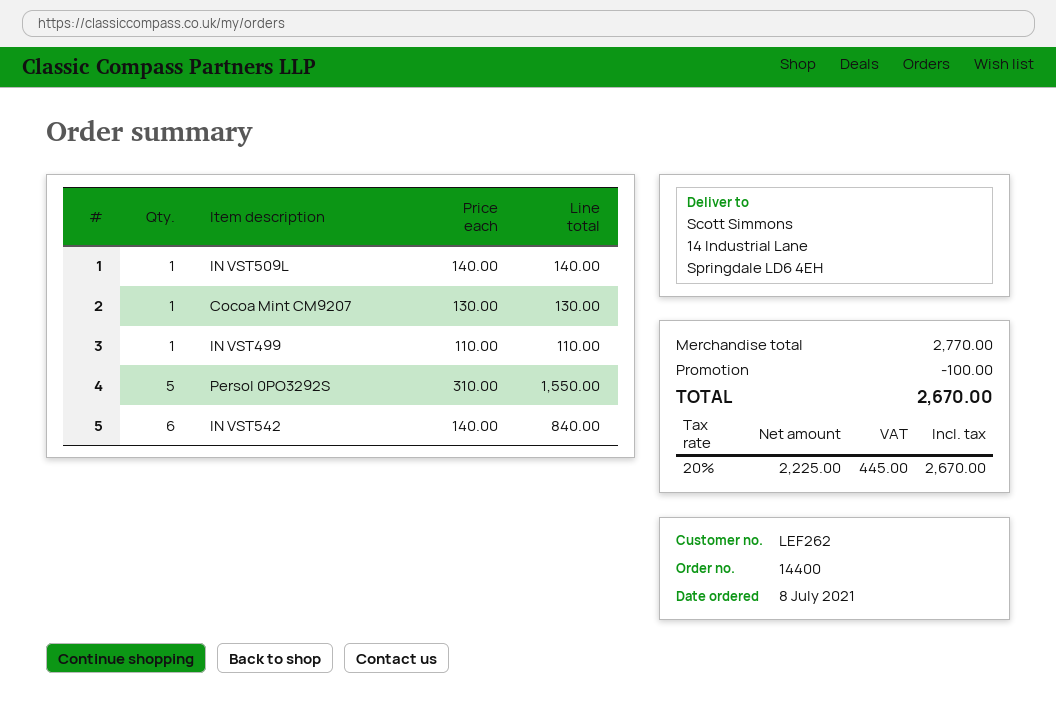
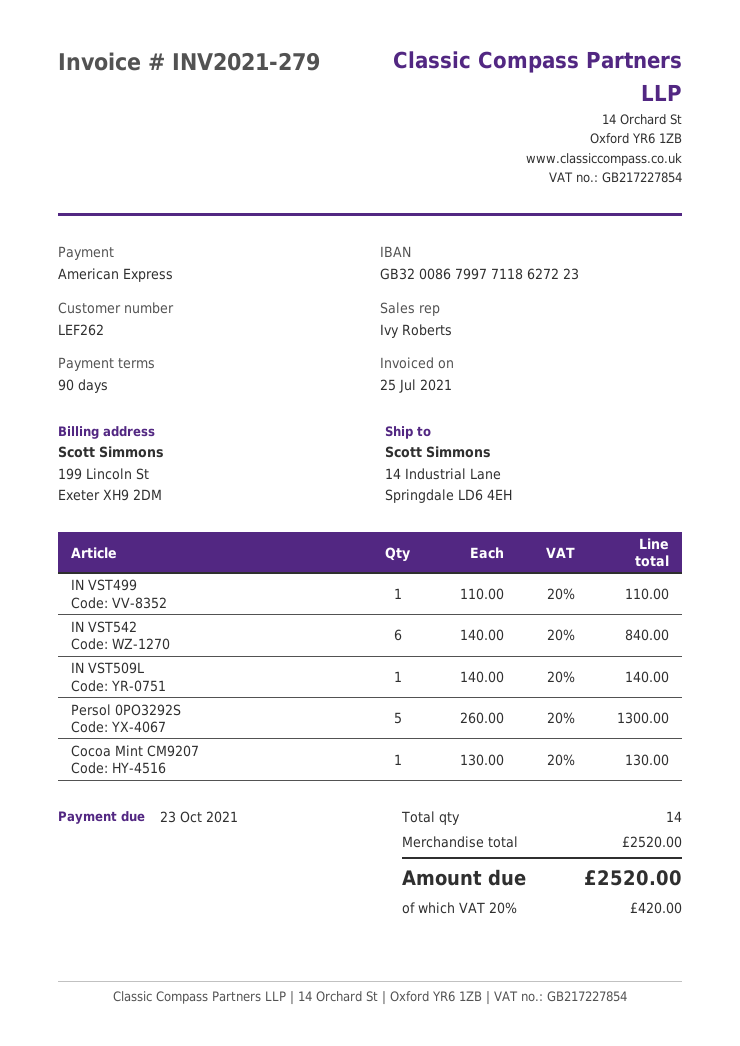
Persol 0PO3292S: 5 x 310.00 = 1550.00 -> 5 x 260.00 = 1300.00
subtotal: 2770.00 -> 2520.00
discount: 100.00 -> none
tax: 20% = 445.00 -> 20% = 420.00
total: 2670.00 -> 2520.00

